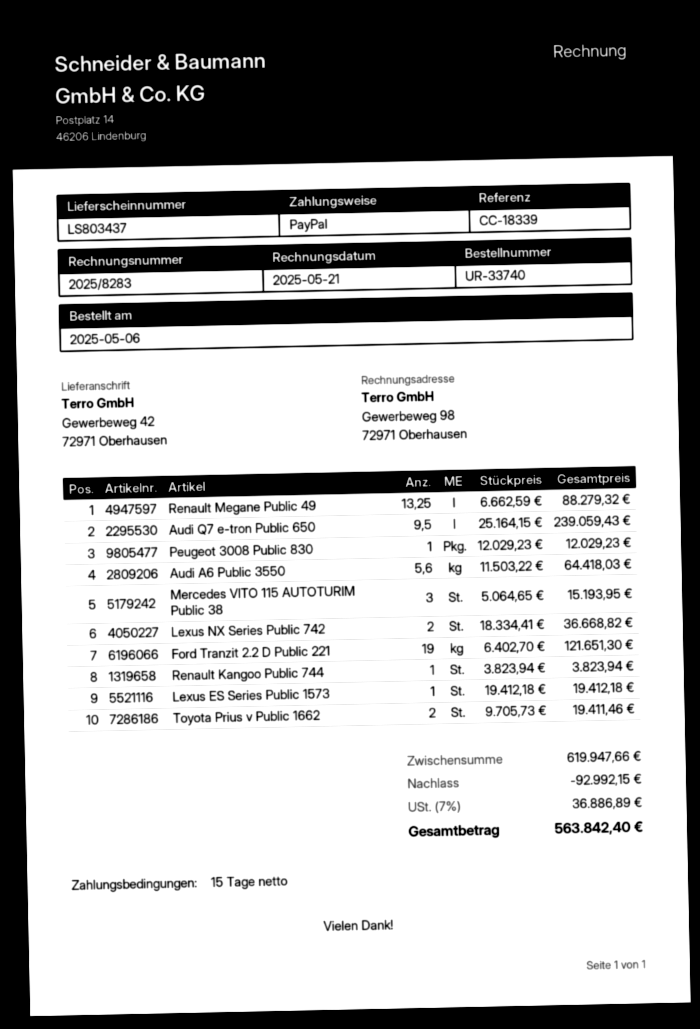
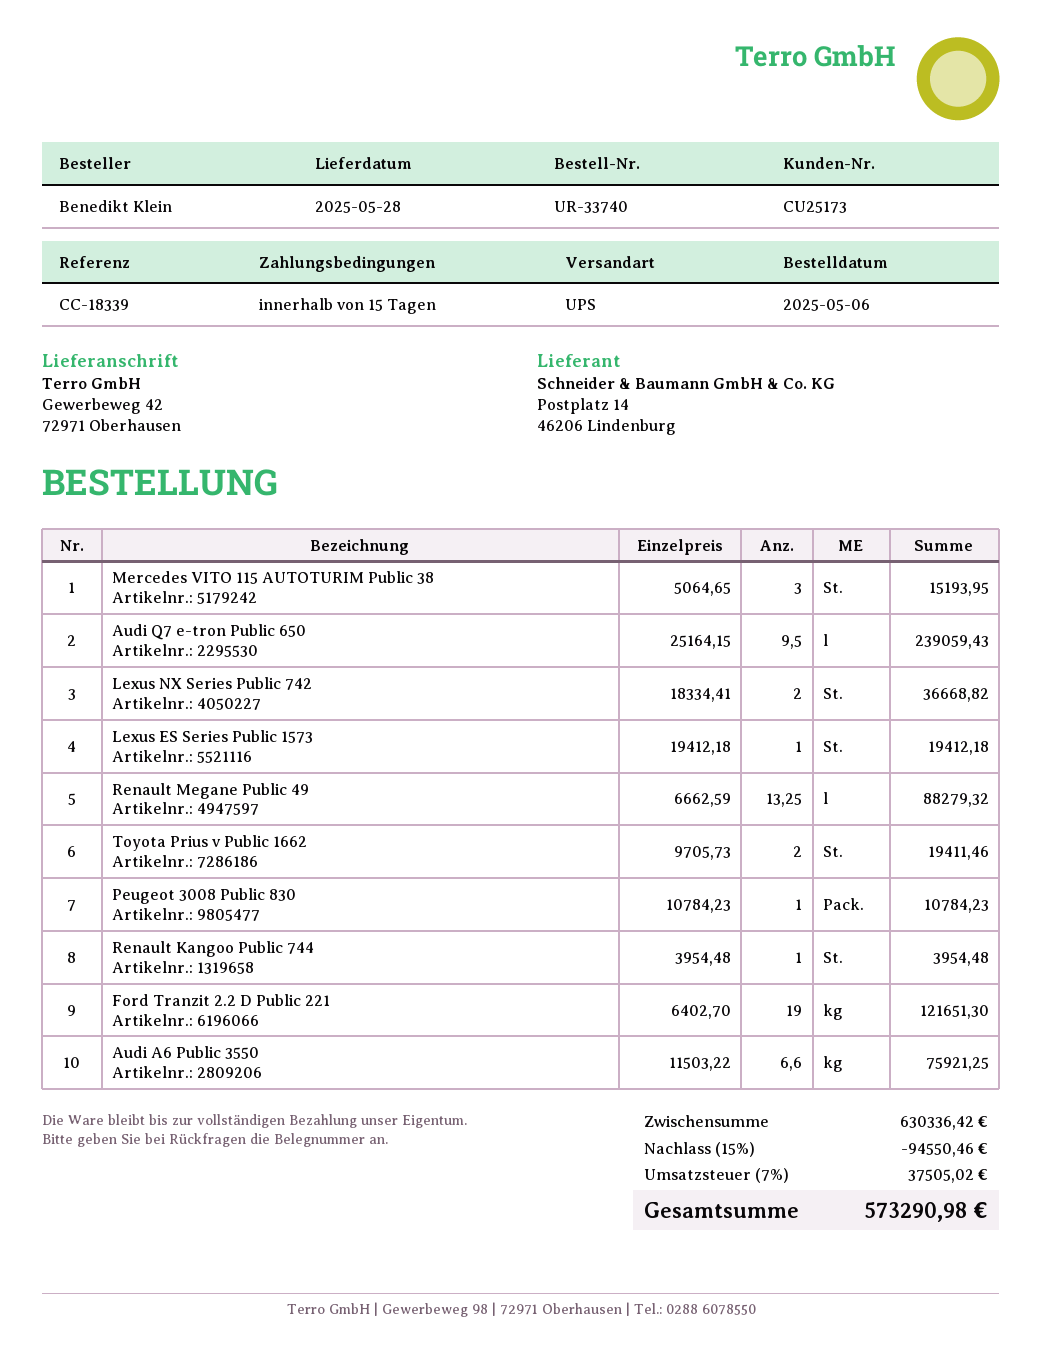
Peugeot 3008 Public 830: 1 x 12029.23 = 12029.23 -> 1 x 10784.23 = 10784.23
Audi A6 Public 3550: 5.6 x 11503.22 = 64418.03 -> 6.6 x 11503.22 = 75921.25
Renault Kangoo Public 744: 1 x 3823.94 = 3823.94 -> 1 x 3954.48 = 3954.48
subtotal: 619947.66 -> 630336.42
discount: 92992.15 -> 94550.46
tax: 7% = 36886.89 -> 7% = 37505.02
total: 563842.40 -> 573290.98

